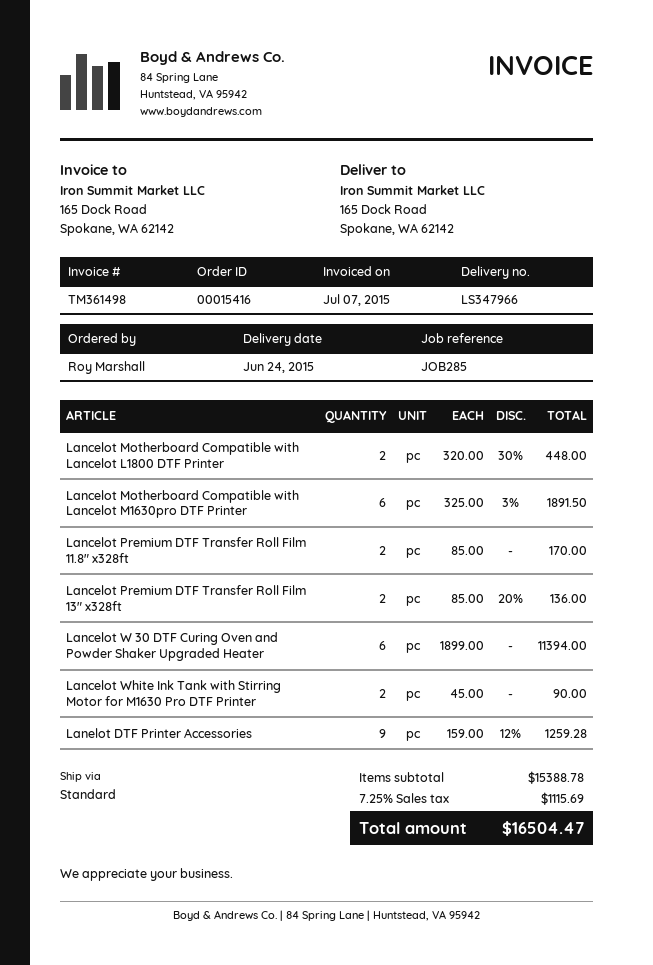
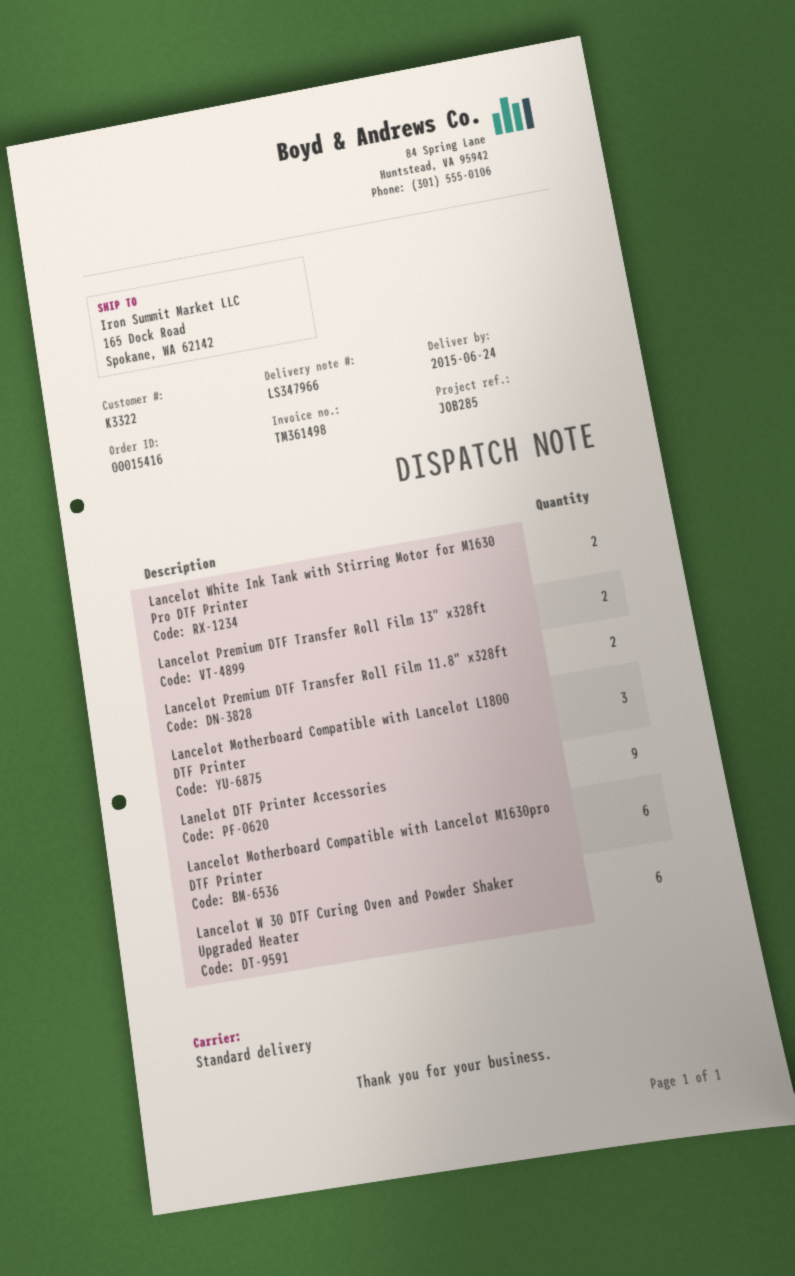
Lancelot Motherboard Compatible with Lancelot L1800 DTF Printer: 2 -> 3

